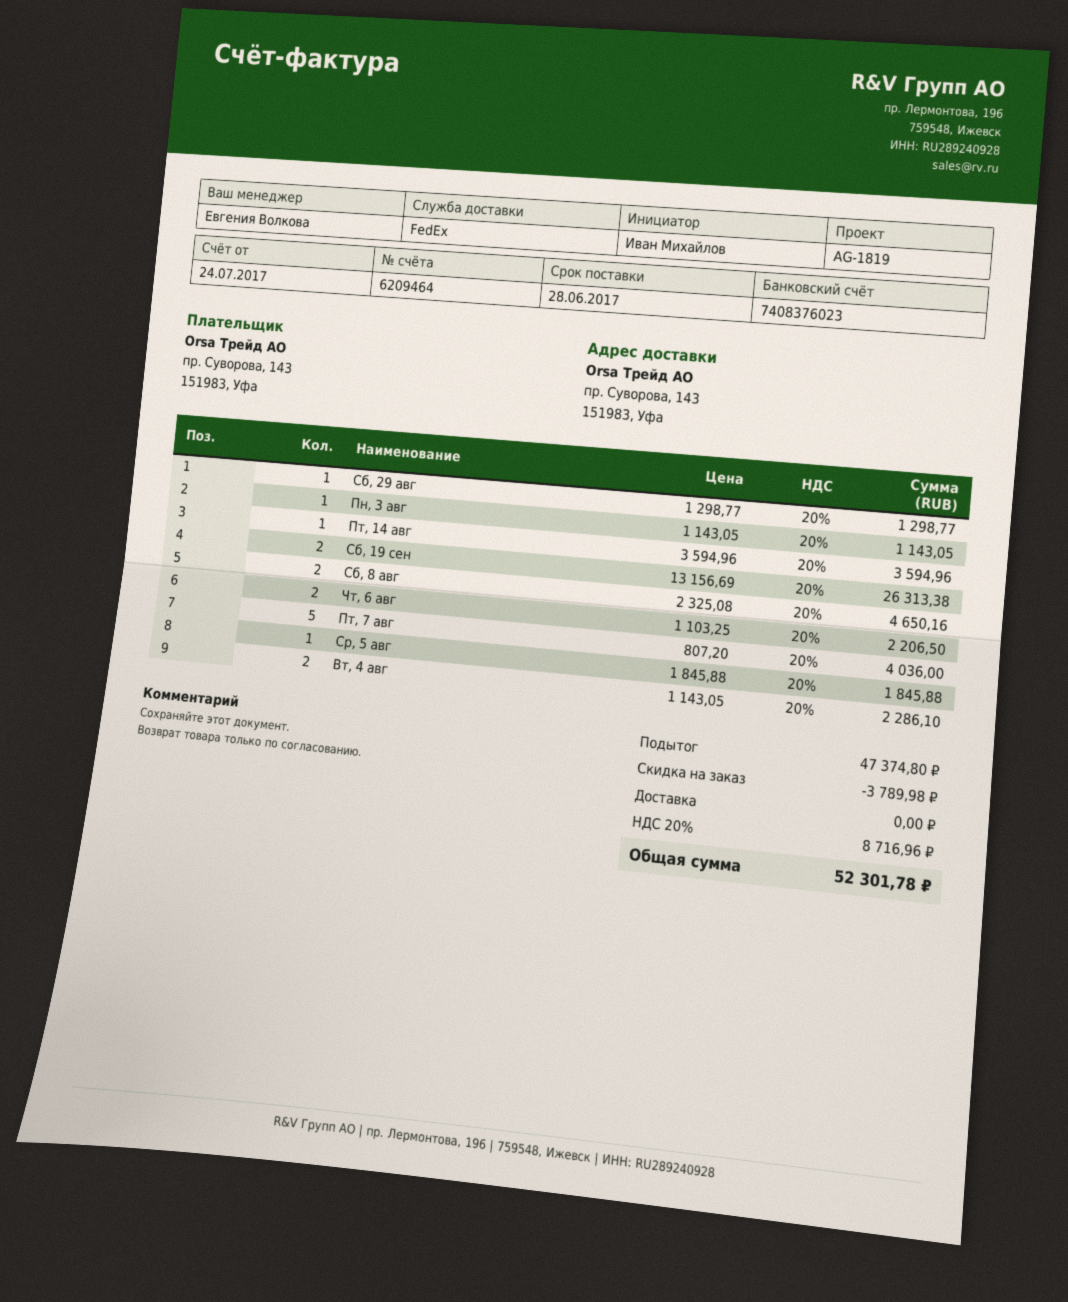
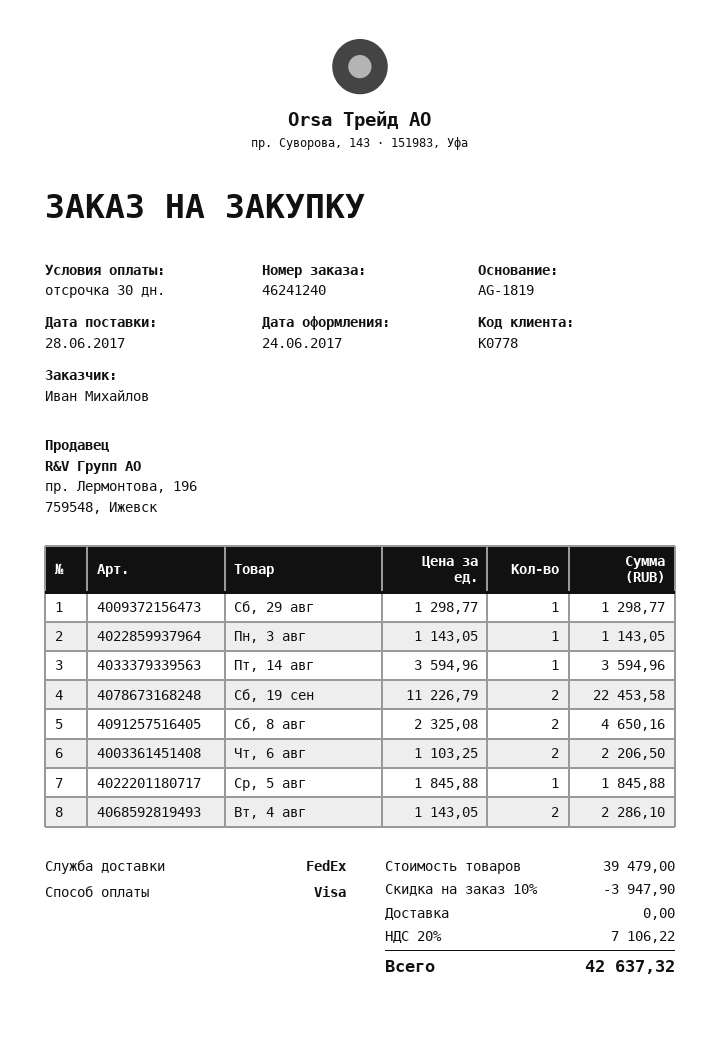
Сб, 19 сен: 2 x 13156.69 = 26313.38 -> 2 x 11226.79 = 22453.58
Пт, 7 авг: 5 x 807.20 = 4036.00 -> none
subtotal: 47374.80 -> 39479.00
discount: 3789.98 -> 3947.90
tax: 20% = 8716.96 -> 20% = 7106.22
total: 52301.78 -> 42637.32

